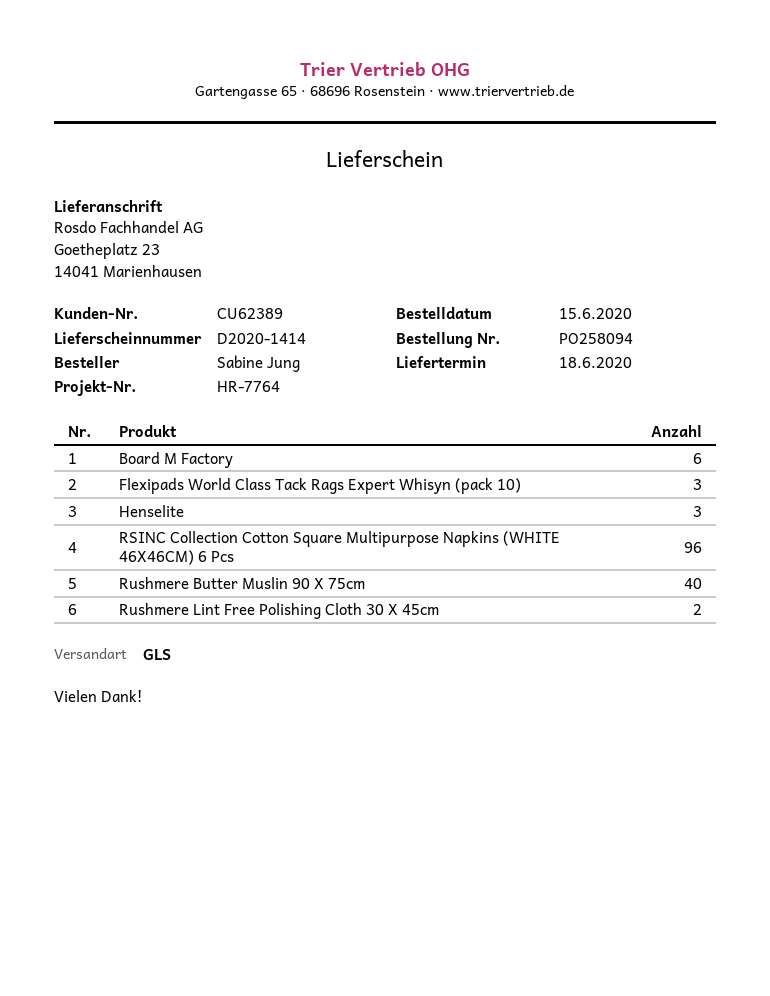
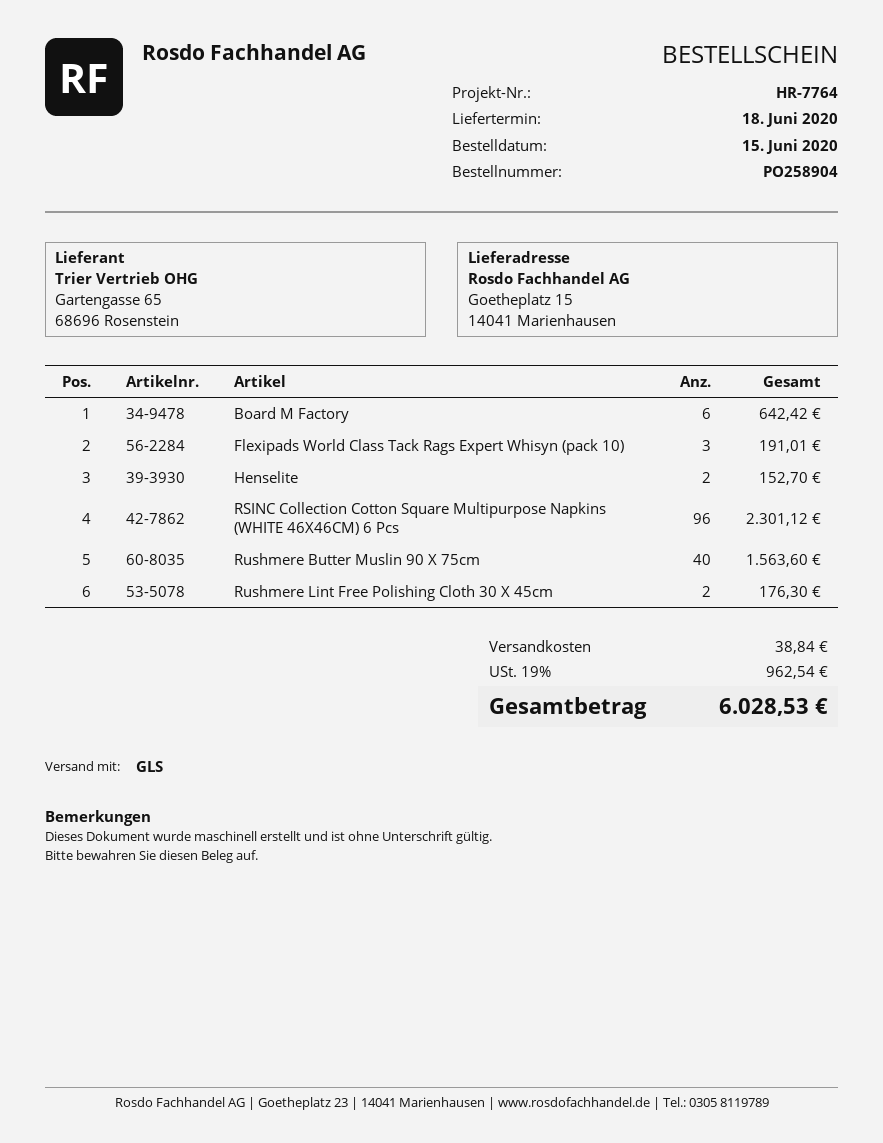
order number: PO258094 -> PO258904
ship to: Goetheplatz 23, 14041 Marienhausen -> Goetheplatz 15, 14041 Marienhausen
Henselite: 3 -> 2

